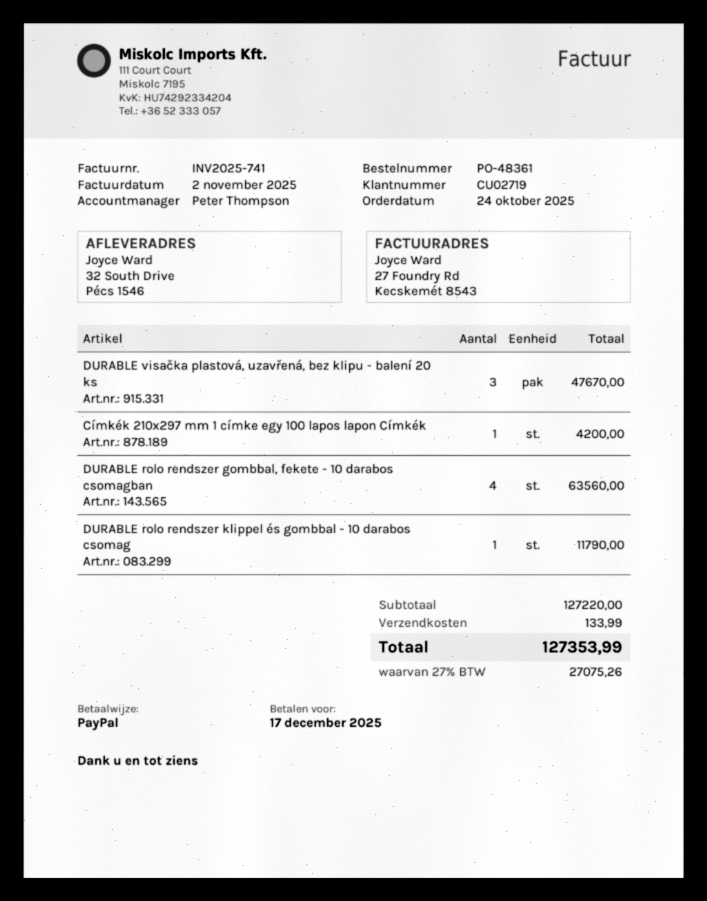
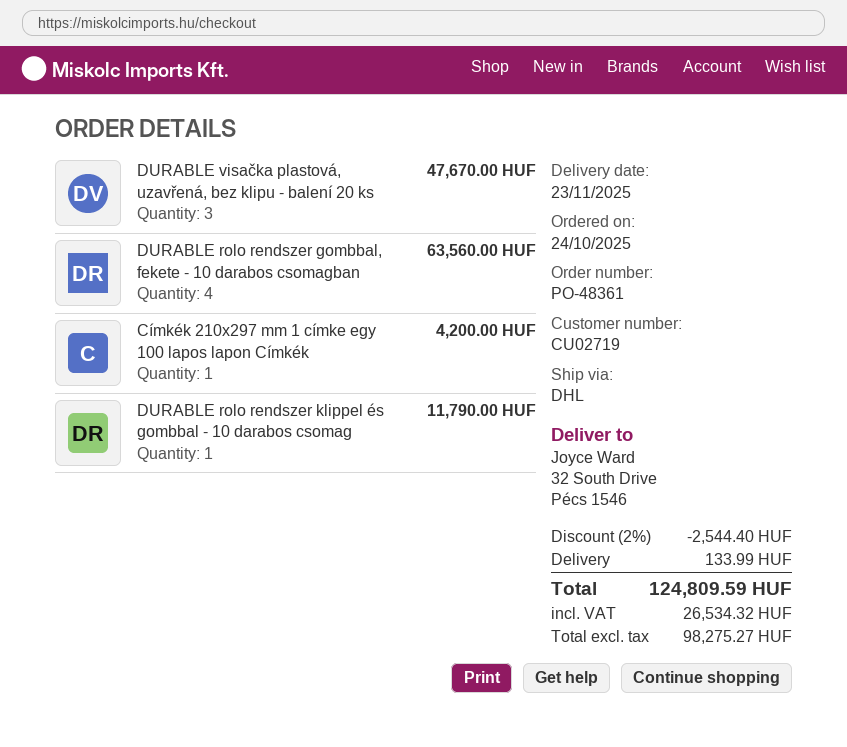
discount: none -> 2% = 2544.40
tax: 27075.26 -> 26534.32
total: 127353.99 -> 124809.59

